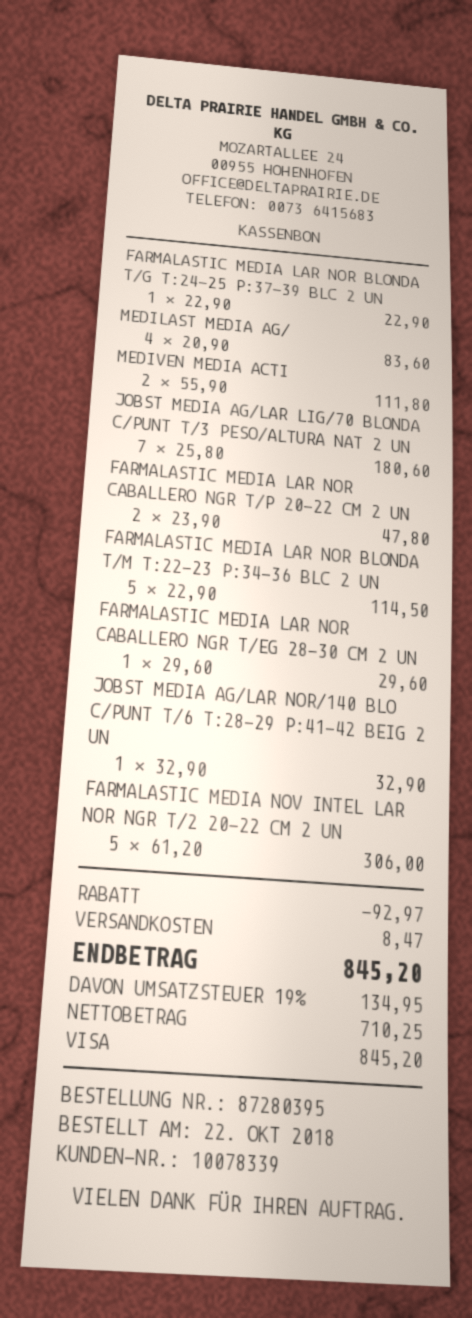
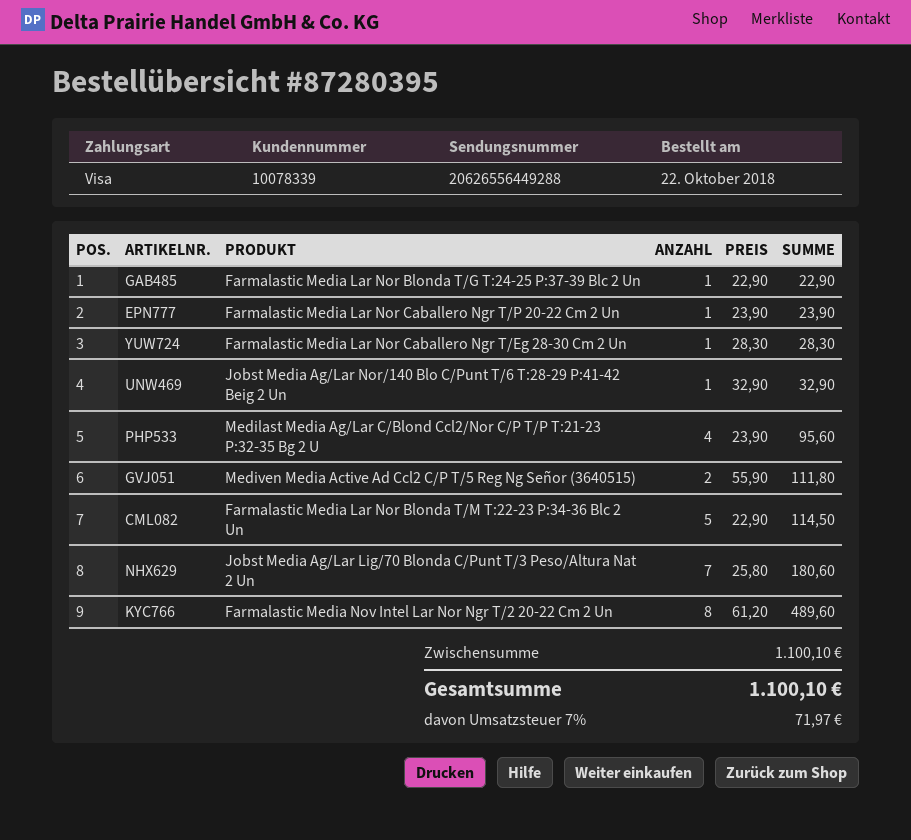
MEDILAST MEDIA AG/: 4 x 20.90 = 83.60 -> 4 x 23.90 = 95.60
FARMALASTIC MEDIA LAR NOR CABALLERO NGR T/P 20-22 CM 2 UN: 2 x 23.90 = 47.80 -> 1 x 23.90 = 23.90
FARMALASTIC MEDIA LAR NOR CABALLERO NGR T/EG 28-30 CM 2 UN: 1 x 29.60 = 29.60 -> 1 x 28.30 = 28.30
FARMALASTIC MEDIA NOV INTEL LAR NOR NGR T/2 20-22 CM 2 UN: 5 x 61.20 = 306.00 -> 8 x 61.20 = 489.60
discount: 92.97 -> none
shipping: 8.47 -> none
tax: 19% = 134.95 -> 7% = 71.97
total: 845.20 -> 1100.10

